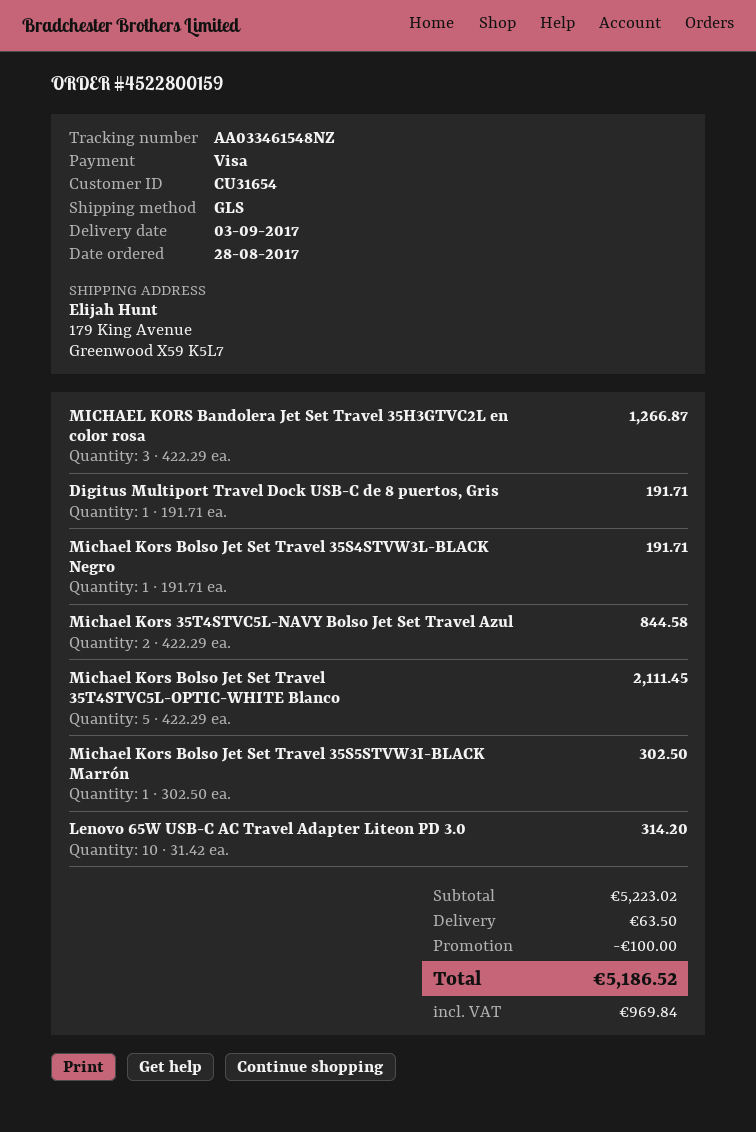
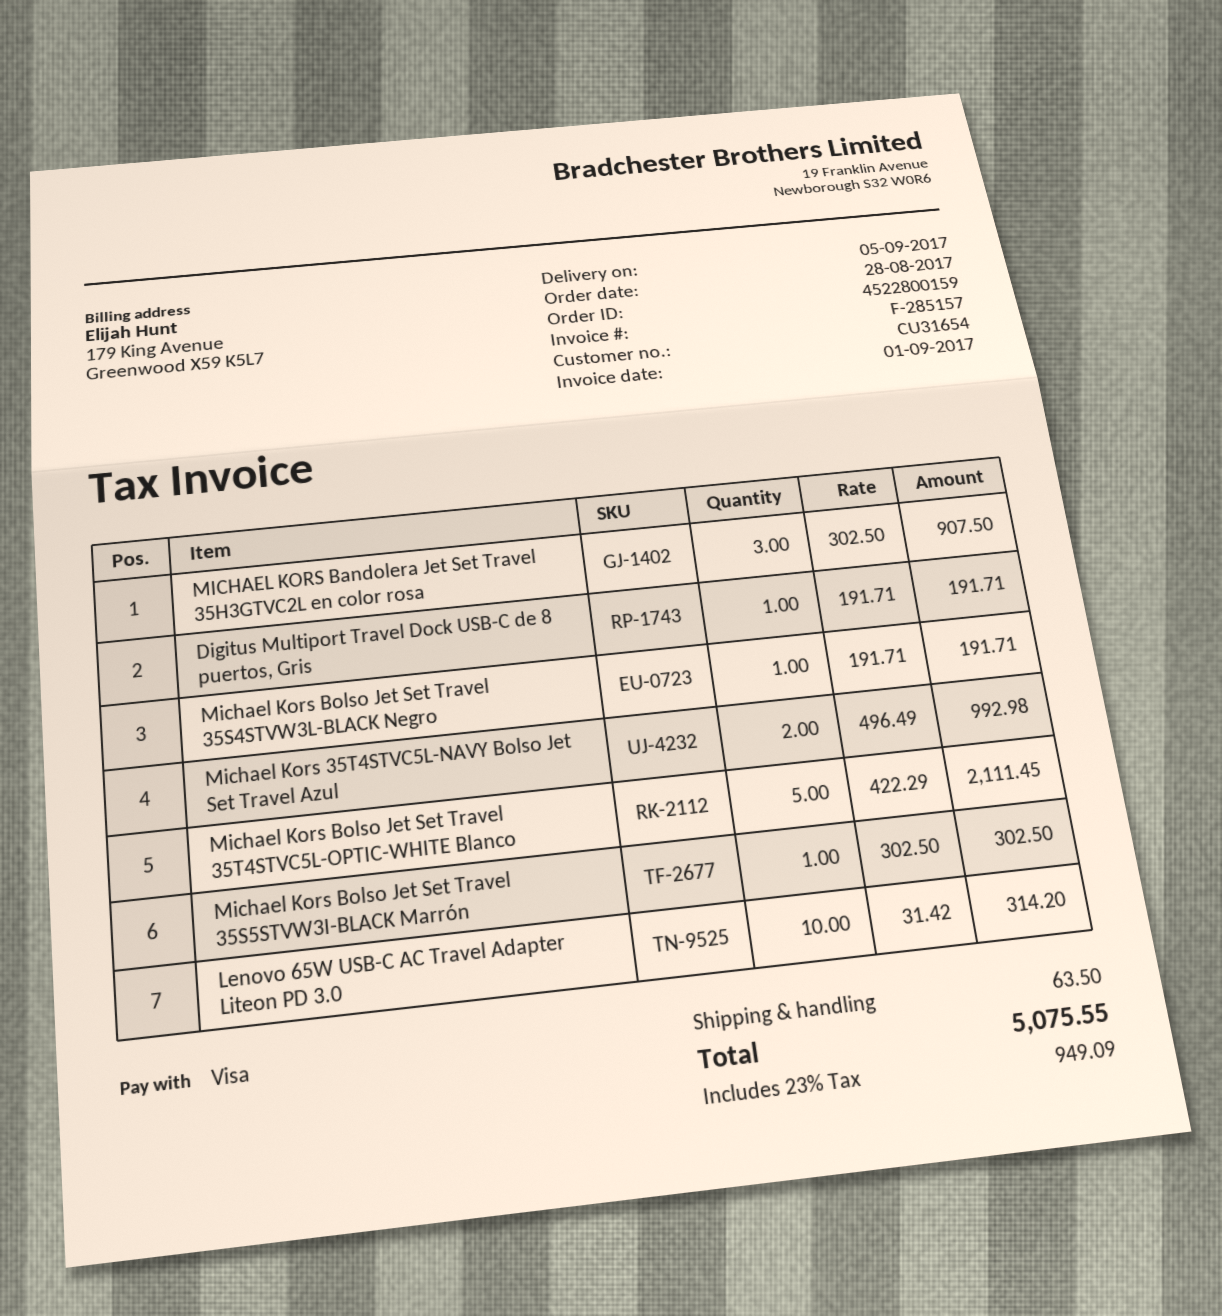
delivery date: 2017-09-03 -> 2017-09-05
MICHAEL KORS Bandolera Jet Set Travel 35H3GTVC2L en color rosa: 3 x 422.29 = 1266.87 -> 3 x 302.50 = 907.50
Michael Kors 35T4STVC5L-NAVY Bolso Jet Set Travel Azul: 2 x 422.29 = 844.58 -> 2 x 496.49 = 992.98
discount: 100.00 -> none
tax: 969.84 -> 949.09
total: 5186.52 -> 5075.55

